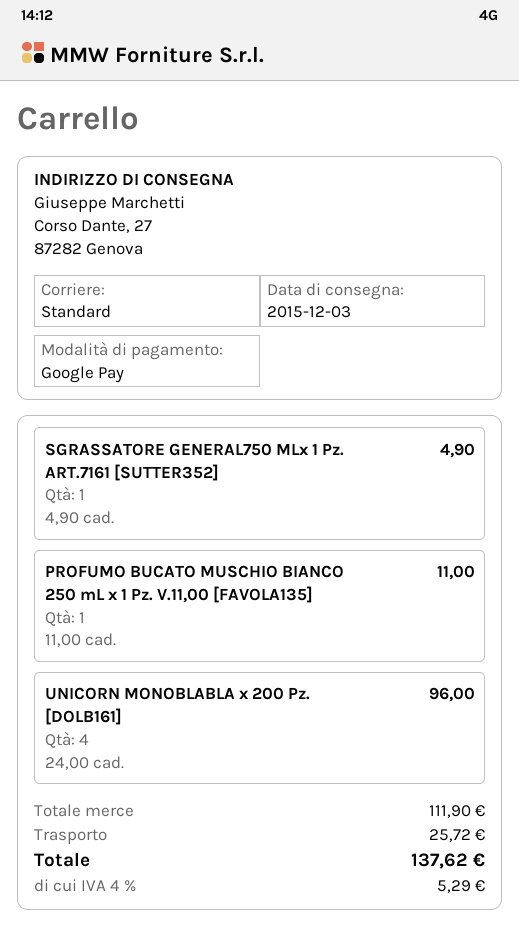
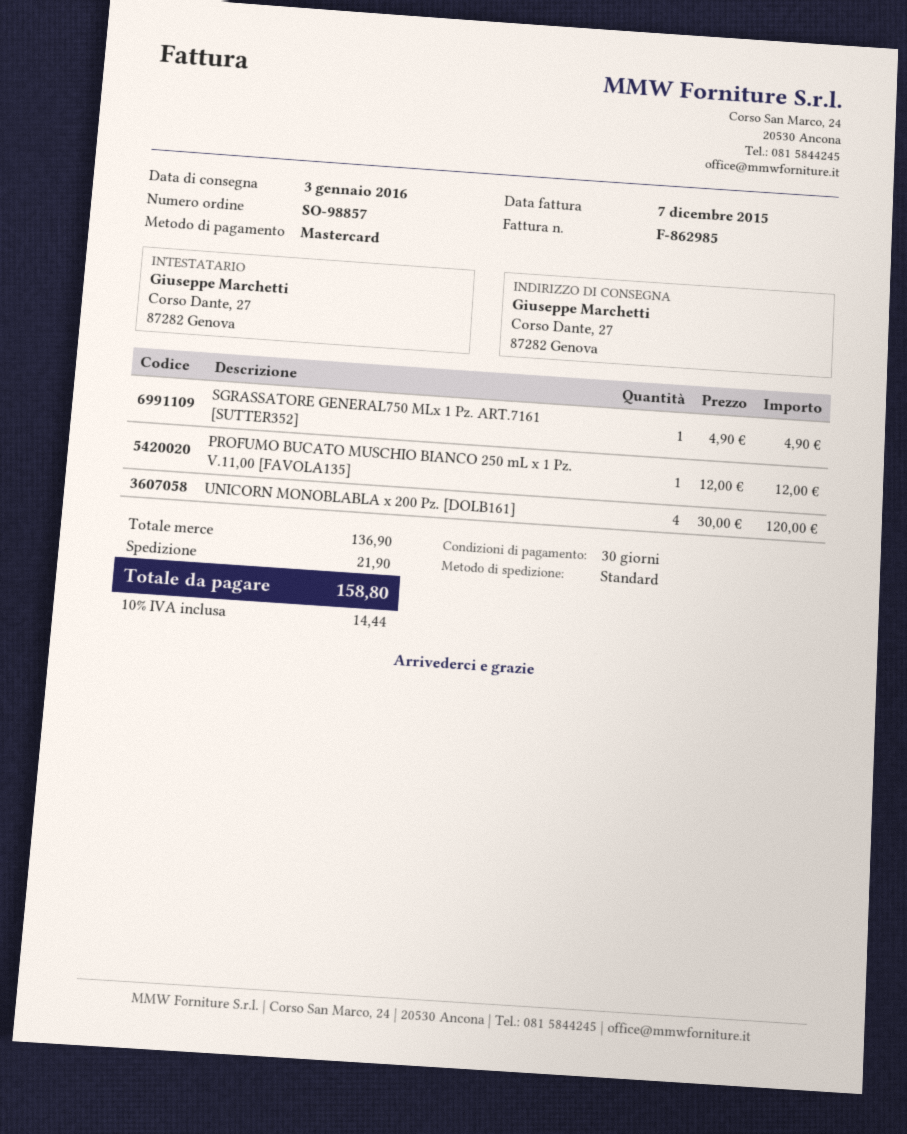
delivery date: 2015-12-03 -> 2016-01-03
payment method: Google Pay -> Mastercard
PROFUMO BUCATO MUSCHIO BIANCO 250 mL x 1 Pz. V.11,00 [FAVOLA135]: 1 x 11.00 = 11.00 -> 1 x 12.00 = 12.00
UNICORN MONOBLABLA x 200 Pz. [DOLB161]: 4 x 24.00 = 96.00 -> 4 x 30.00 = 120.00
subtotal: 111.90 -> 136.90
shipping: 25.72 -> 21.90
tax: 4% = 5.29 -> 10% = 14.44
total: 137.62 -> 158.80

